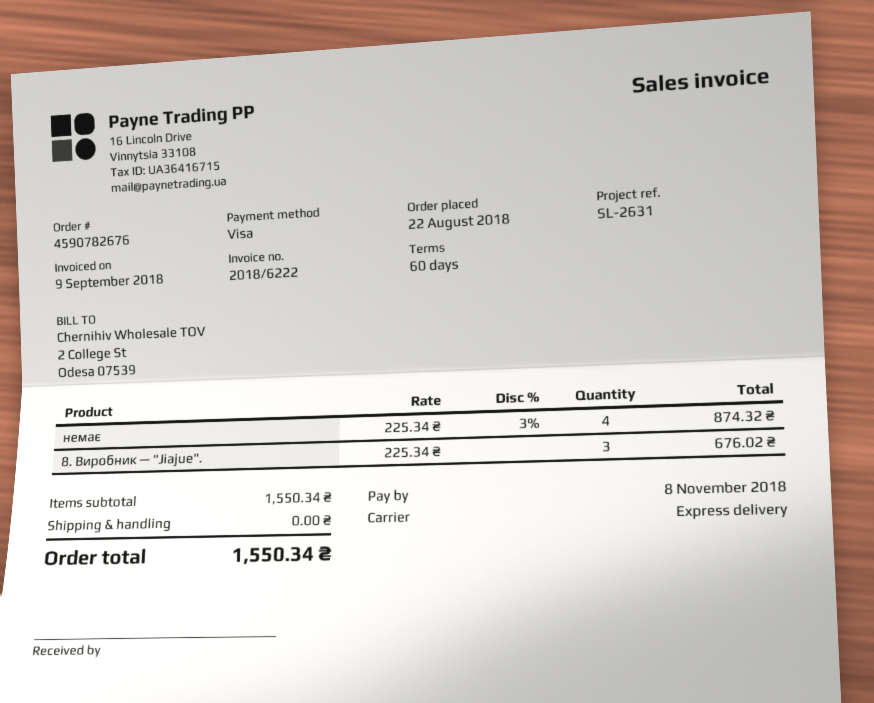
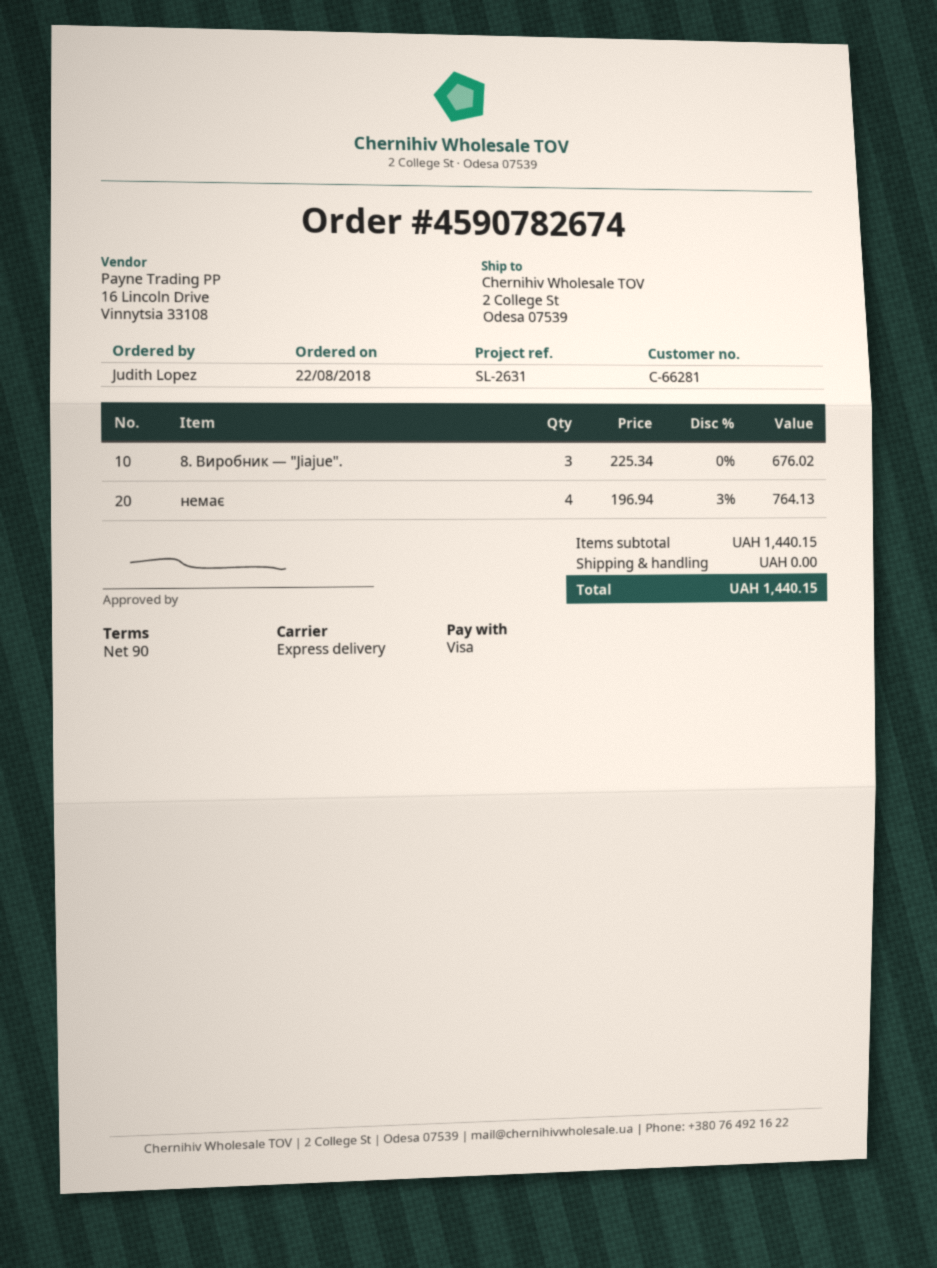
order number: 4590782676 -> 4590782674
payment terms: 60 days -> 90 days
немає: 4 x 225.34 - 3% = 874.32 -> 4 x 196.94 - 3% = 764.13
subtotal: 1550.34 -> 1440.15
total: 1550.34 -> 1440.15

